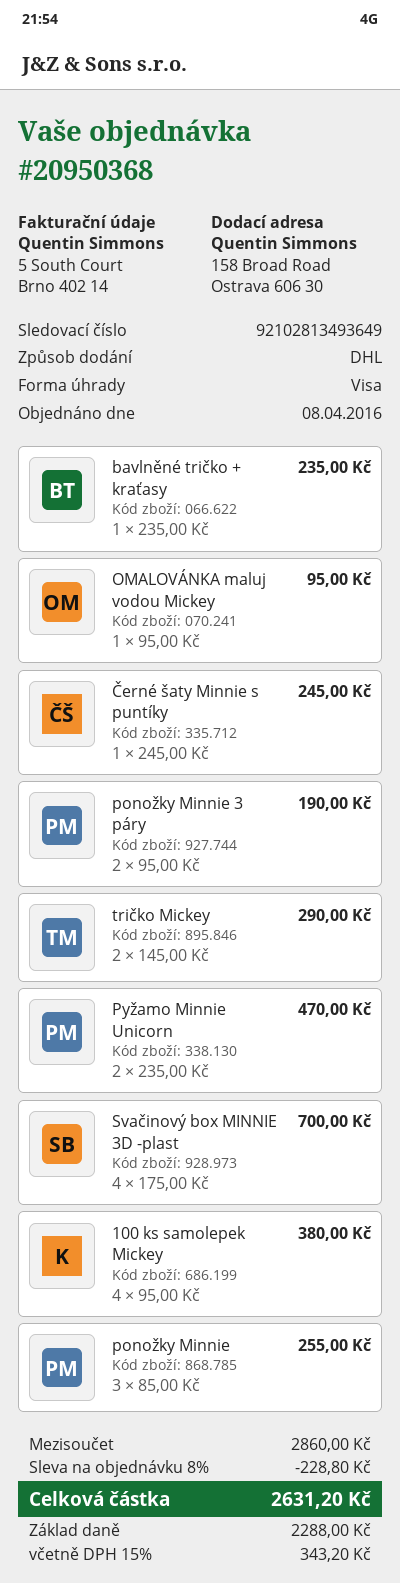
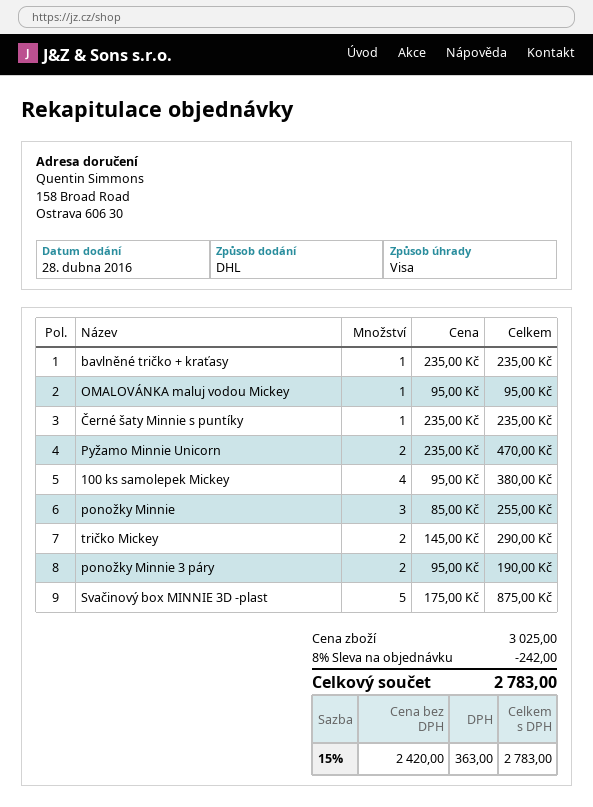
Černé šaty Minnie s puntíky: 1 x 245.00 = 245.00 -> 1 x 235.00 = 235.00
Svačinový box MINNIE 3D -plast: 4 x 175.00 = 700.00 -> 5 x 175.00 = 875.00
subtotal: 2860.00 -> 3025.00
discount: 8% = 228.80 -> 8% = 242.00
net: 2288.00 -> 2420.00
tax: 15% = 343.20 -> 15% = 363.00
total: 2631.20 -> 2783.00

